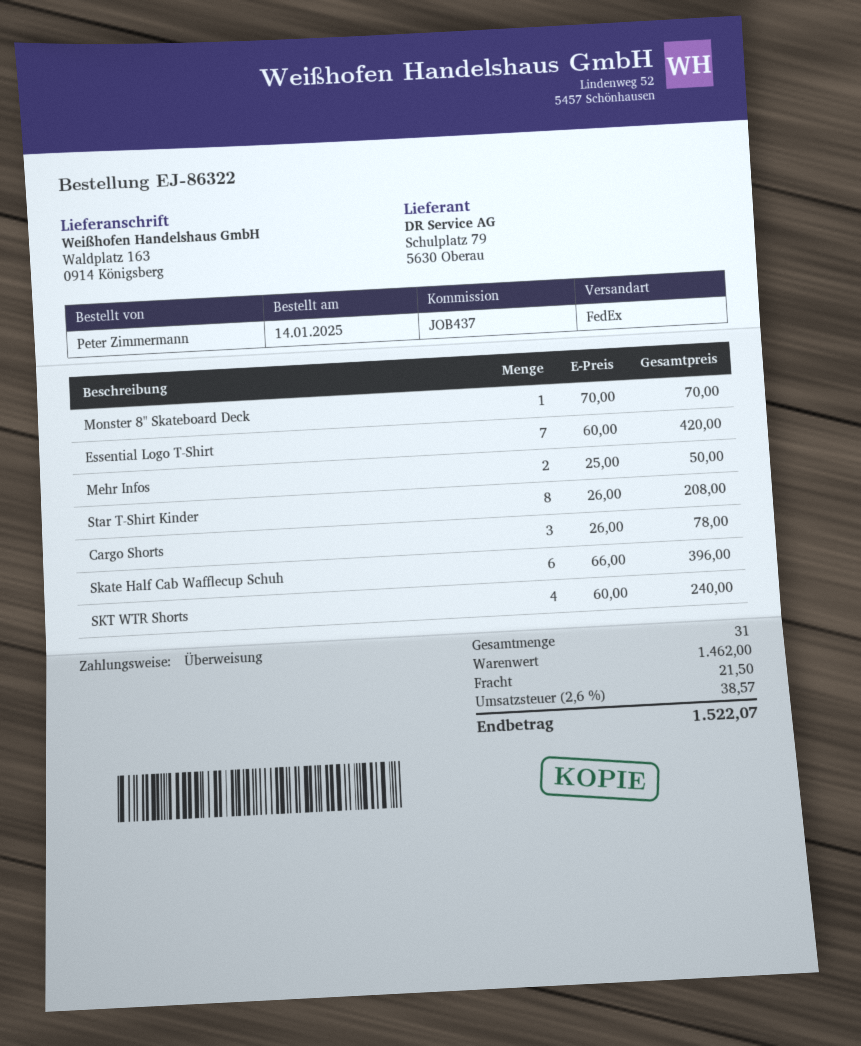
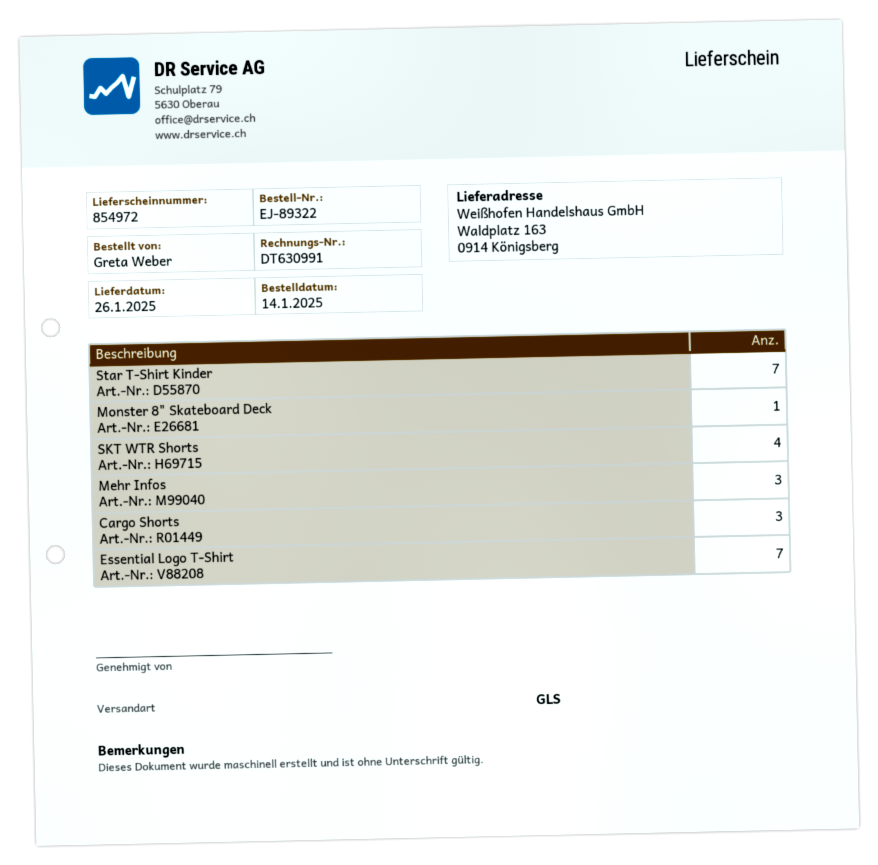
order number: EJ-86322 -> EJ-89322
ordered by: Peter Zimmermann -> Greta Weber
shipping method: FedEx -> GLS
Mehr Infos: 2 -> 3
Star T-Shirt Kinder: 8 -> 7
Skate Half Cab Wafflecup Schuh: 6 -> none

